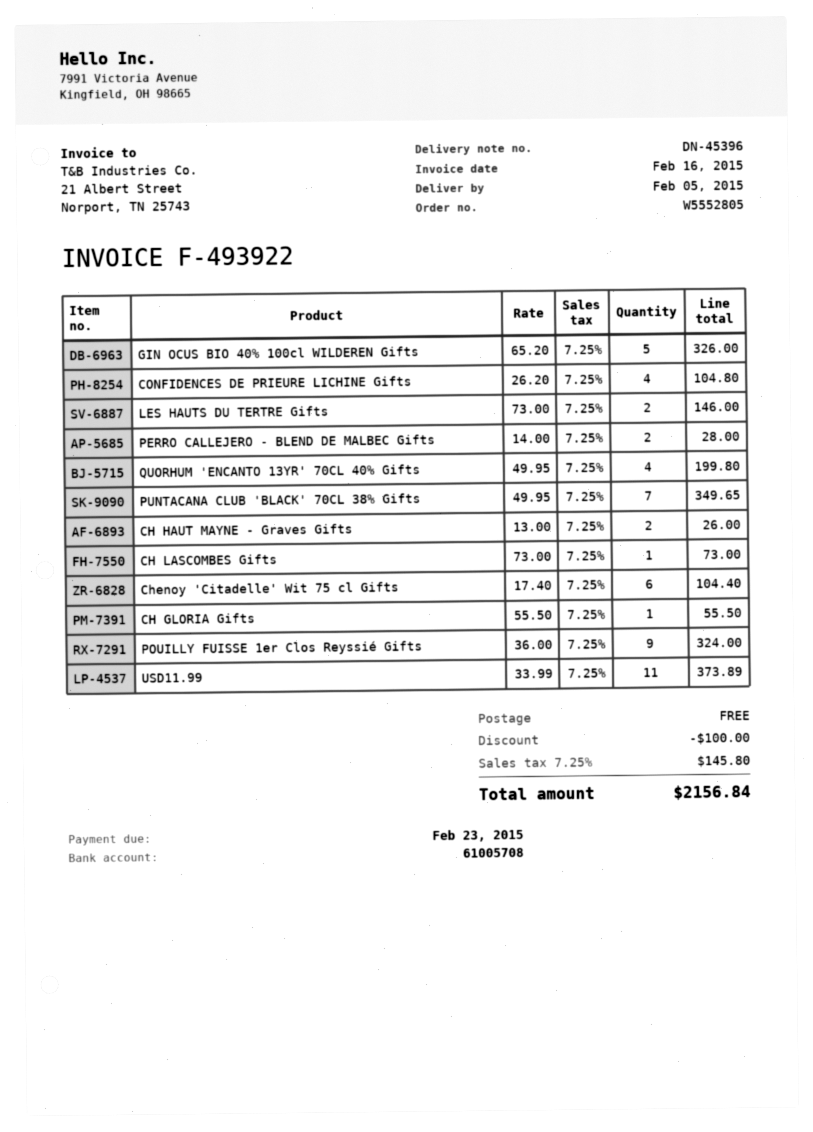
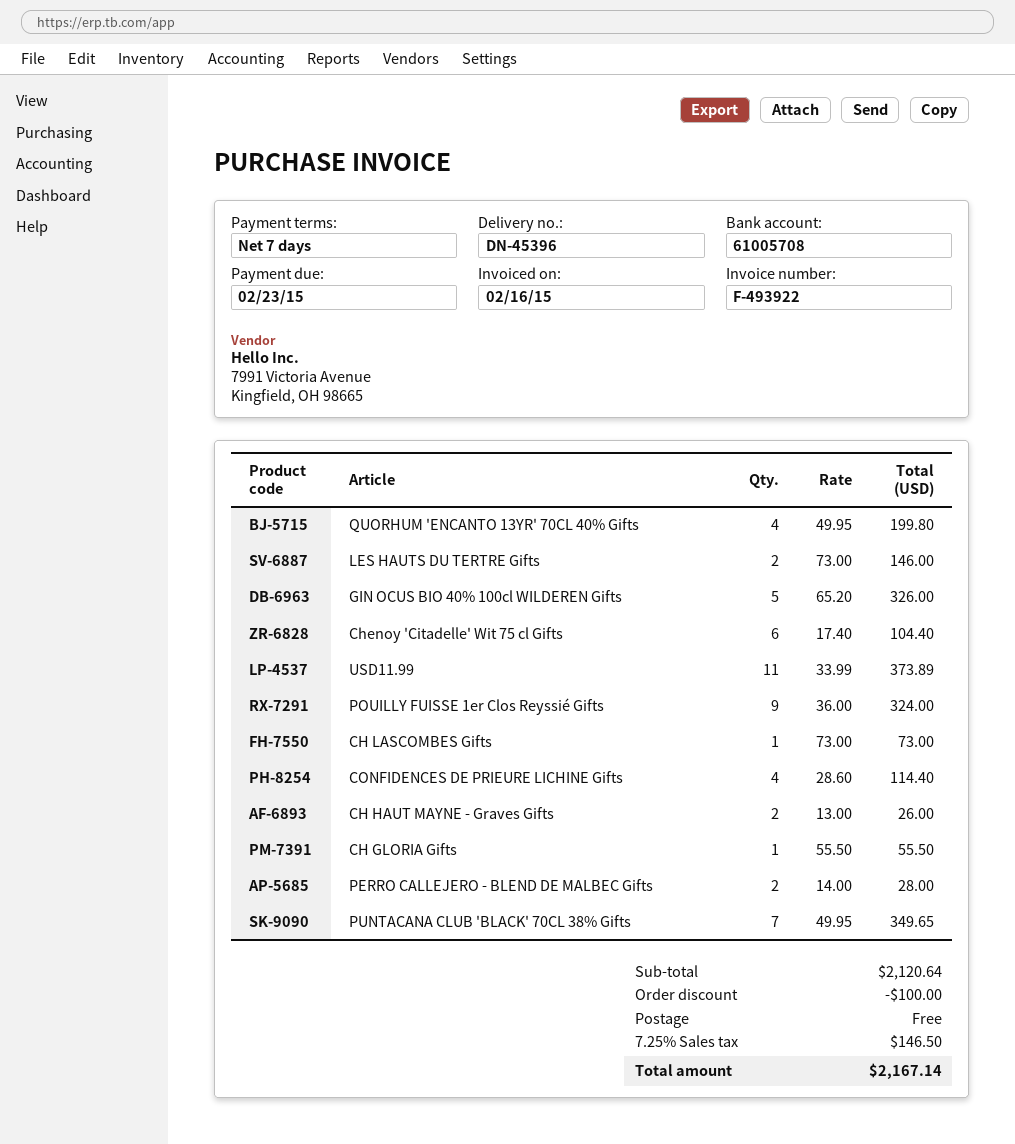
CONFIDENCES DE PRIEURE LICHINE Gifts: 4 x 26.20 = 104.80 -> 4 x 28.60 = 114.40
tax: 7.25% = 145.80 -> 7.25% = 146.50
total: 2156.84 -> 2167.14

